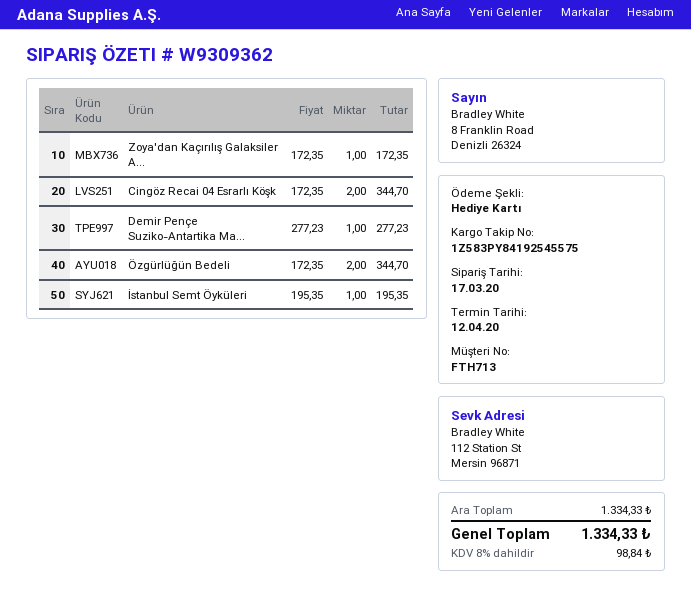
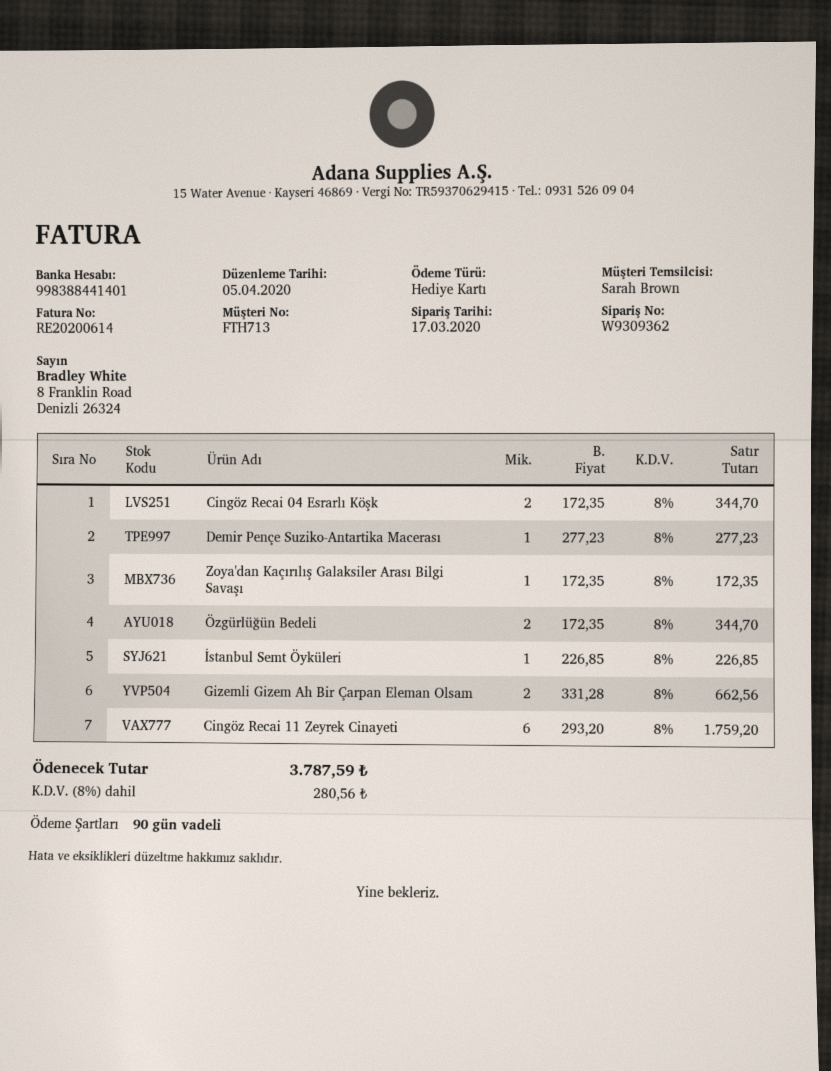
İstanbul Semt Öyküleri: 1 x 195.35 = 195.35 -> 1 x 226.85 = 226.85
Gizemli Gizem Ah Bir Çarpan Eleman Olsam: none -> 2 x 331.28 = 662.56
Cingöz Recai 11 Zeyrek Cinayeti: none -> 6 x 293.20 = 1759.20
tax: 8% = 98.84 -> 8% = 280.56
total: 1334.33 -> 3787.59

